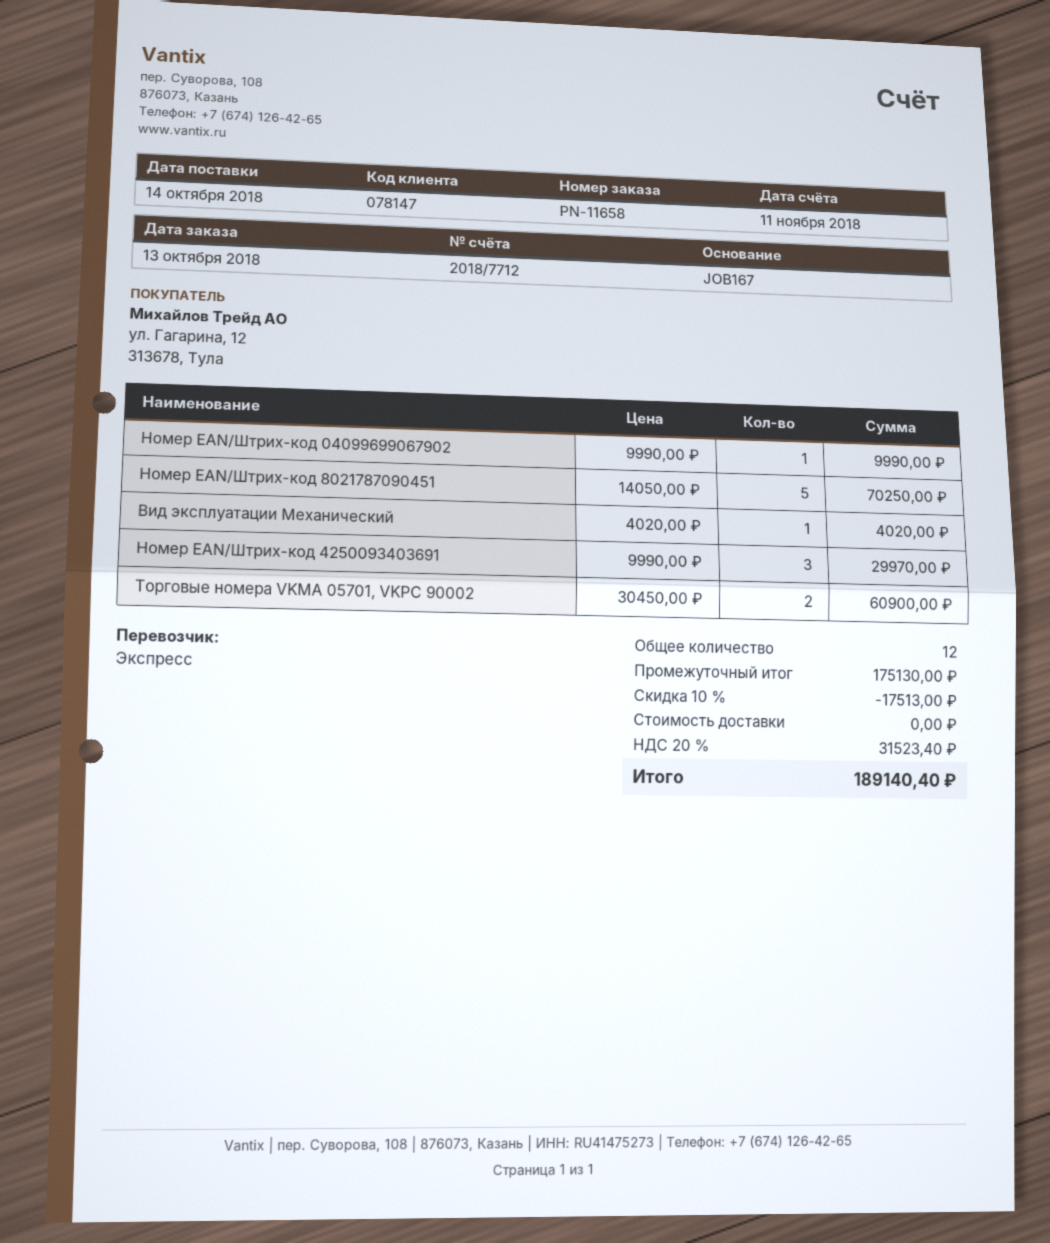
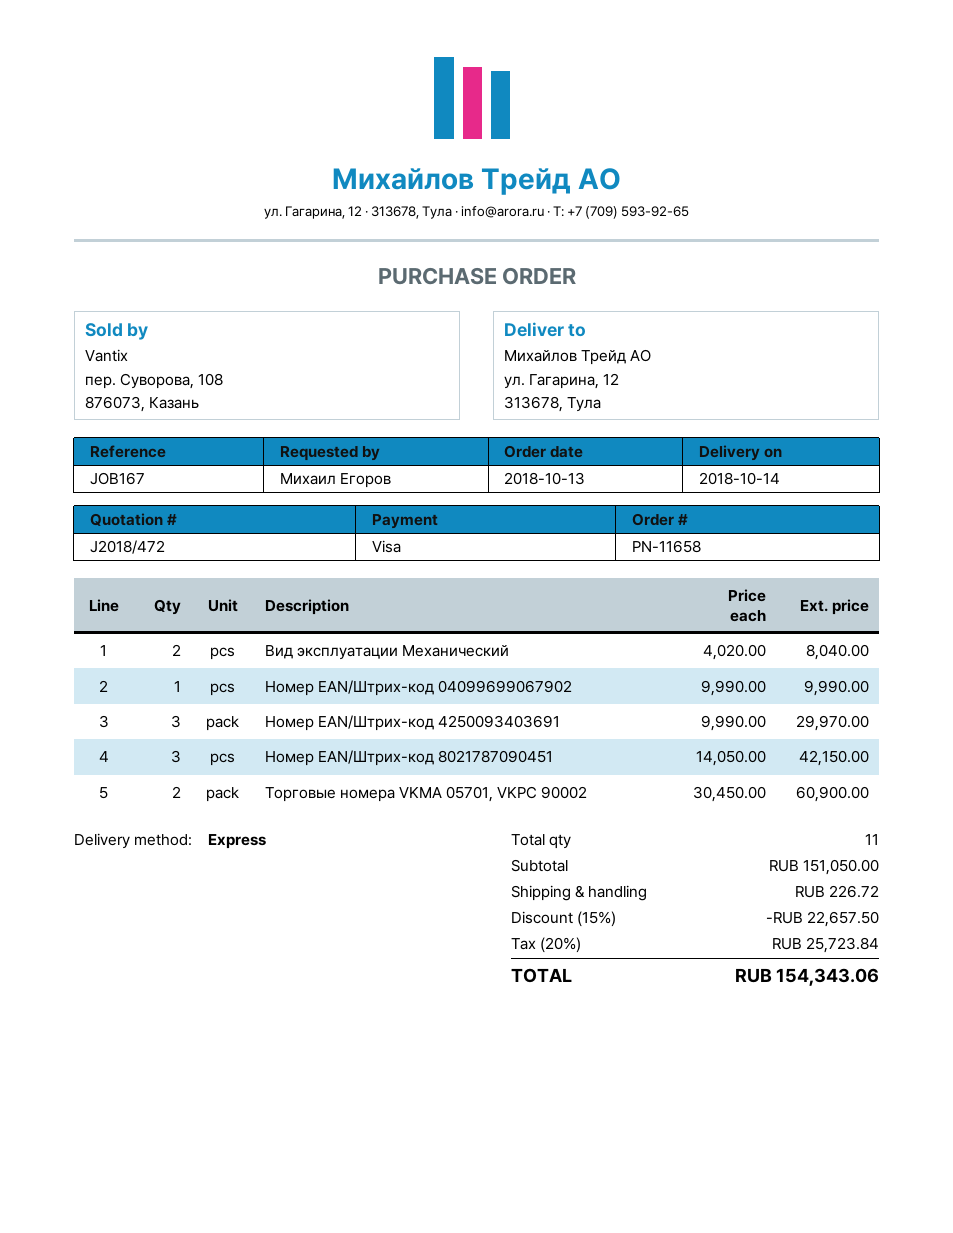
Номер EAN/Штрих-код 8021787090451: 5 x 14050.00 = 70250.00 -> 3 x 14050.00 = 42150.00
Вид эксплуатации Механический: 1 x 4020.00 = 4020.00 -> 2 x 4020.00 = 8040.00
total quantity: 12 -> 11
subtotal: 175130.00 -> 151050.00
discount: 10% = 17513.00 -> 15% = 22657.50
shipping: 0.00 -> 226.72
tax: 20% = 31523.40 -> 20% = 25723.84
total: 189140.40 -> 154343.06

